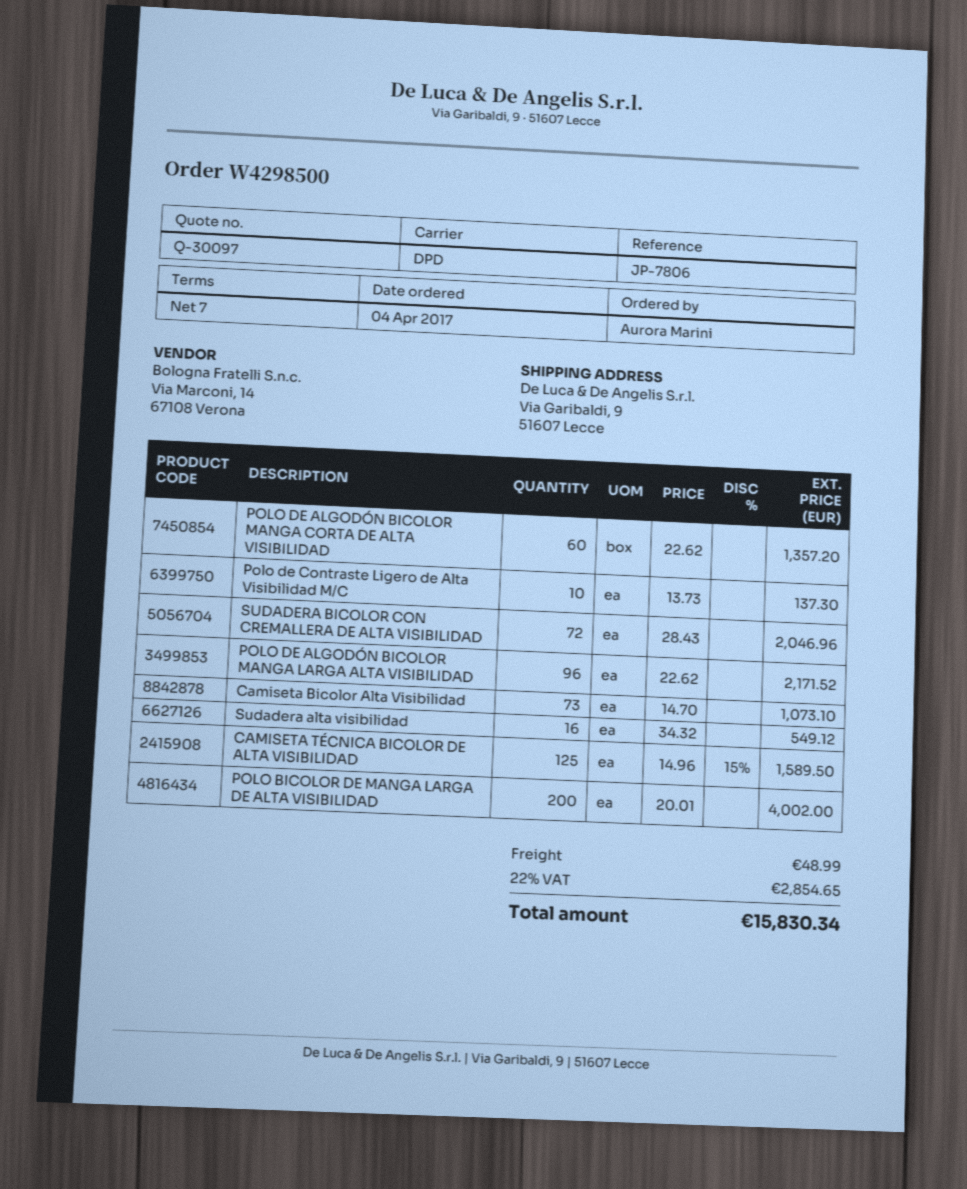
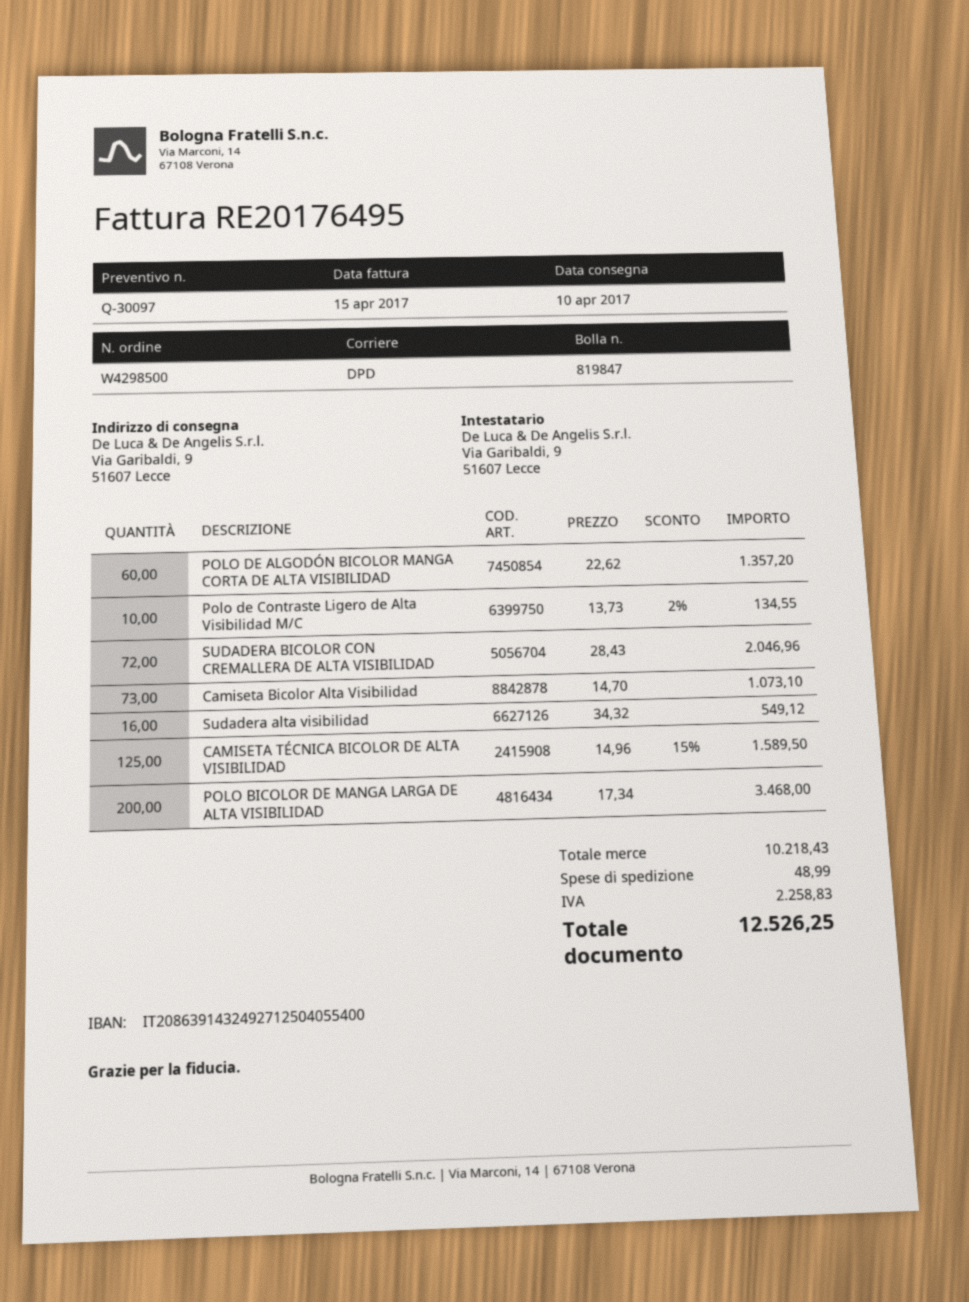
Polo de Contraste Ligero de Alta Visibilidad M/C: 10 x 13.73 = 137.30 -> 10 x 13.73 - 2% = 134.55
POLO DE ALGODÓN BICOLOR MANGA LARGA ALTA VISIBILIDAD: 96 x 22.62 = 2171.52 -> none
POLO BICOLOR DE MANGA LARGA DE ALTA VISIBILIDAD: 200 x 20.01 = 4002.00 -> 200 x 17.34 = 3468.00
tax: 2854.65 -> 2258.83
total: 15830.34 -> 12526.25

